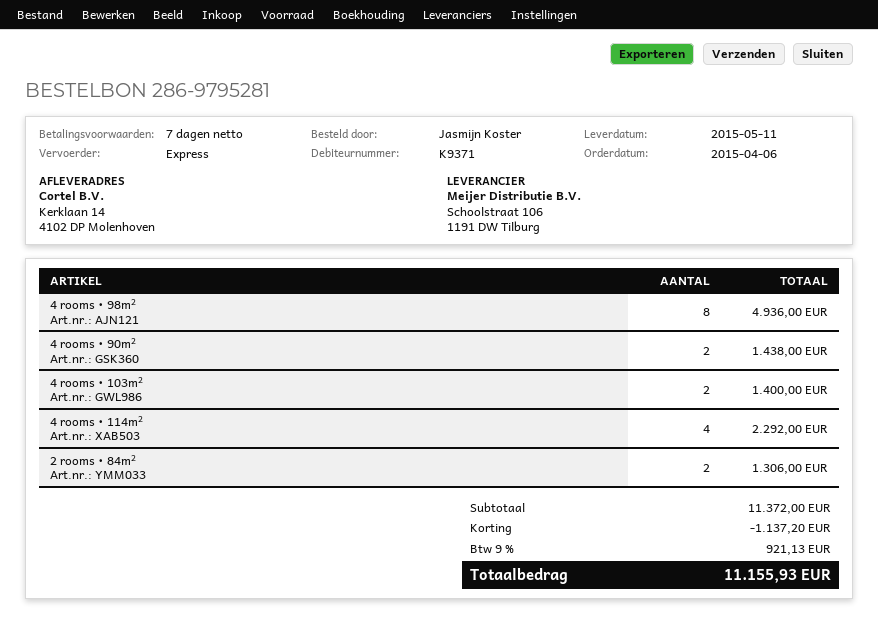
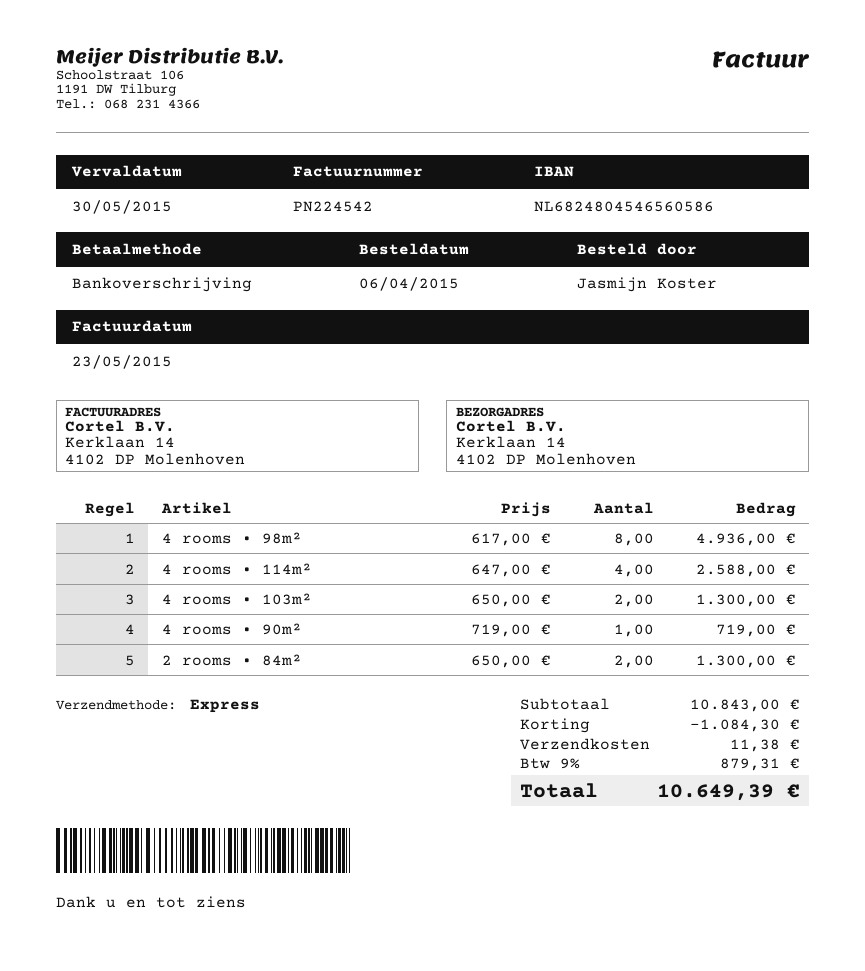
4 rooms • 90m²: 2 for 1438.00 -> 1 for 719.00
4 rooms • 103m²: 2 for 1400.00 -> 2 for 1300.00
4 rooms • 114m²: 4 for 2292.00 -> 4 for 2588.00
2 rooms • 84m²: 2 for 1306.00 -> 2 for 1300.00
subtotal: 11372.00 -> 10843.00
discount: 1137.20 -> 1084.30
shipping: none -> 11.38
tax: 9% = 921.13 -> 9% = 879.31
total: 11155.93 -> 10649.39

